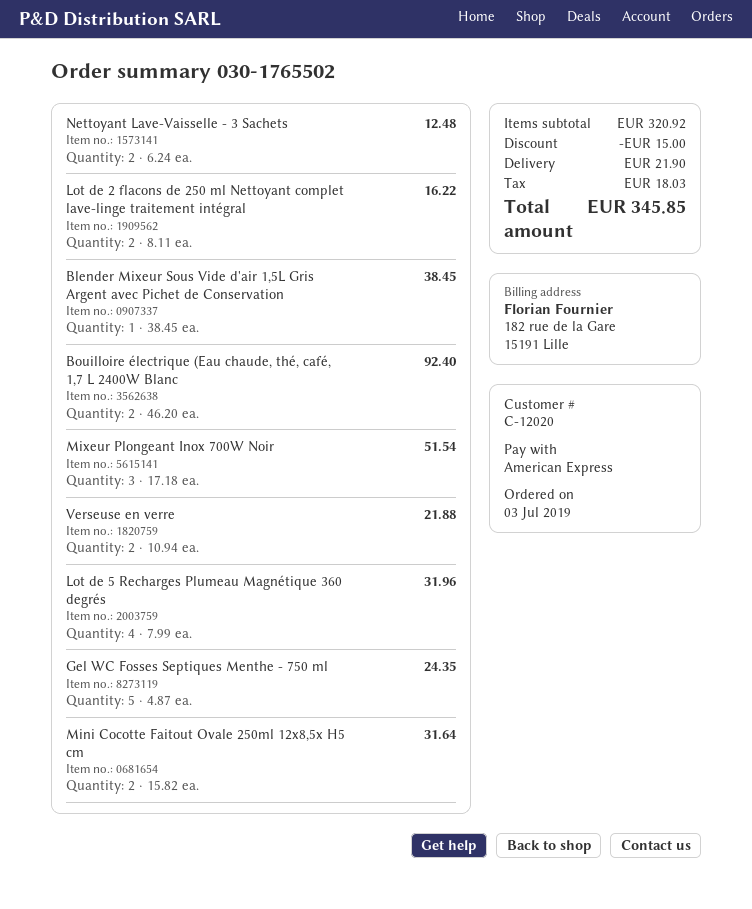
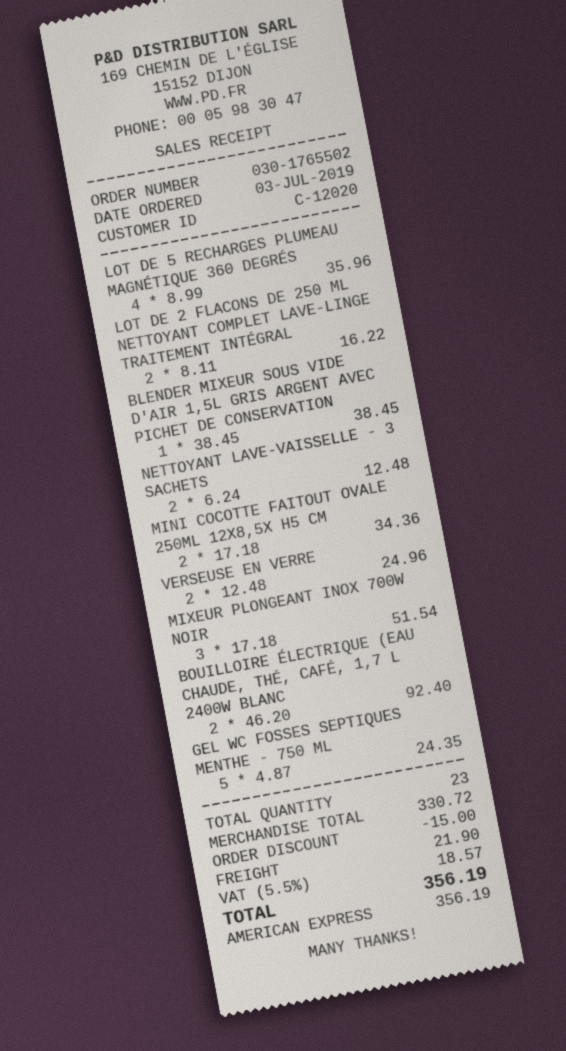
Verseuse en verre: 2 x 10.94 = 21.88 -> 2 x 12.48 = 24.96
Lot de 5 Recharges Plumeau Magnétique 360 degrés: 4 x 7.99 = 31.96 -> 4 x 8.99 = 35.96
Mini Cocotte Faitout Ovale 250ml 12x8,5x H5 cm: 2 x 15.82 = 31.64 -> 2 x 17.18 = 34.36
subtotal: 320.92 -> 330.72
tax: 18.03 -> 18.57
total: 345.85 -> 356.19

